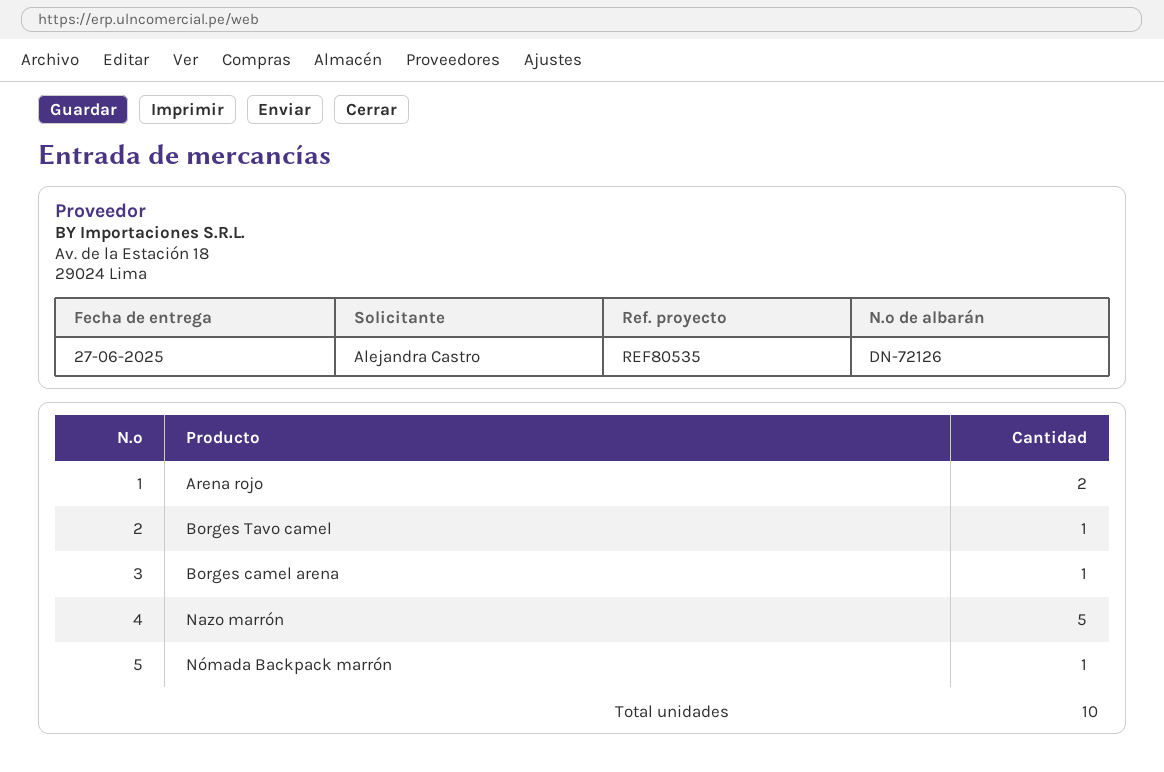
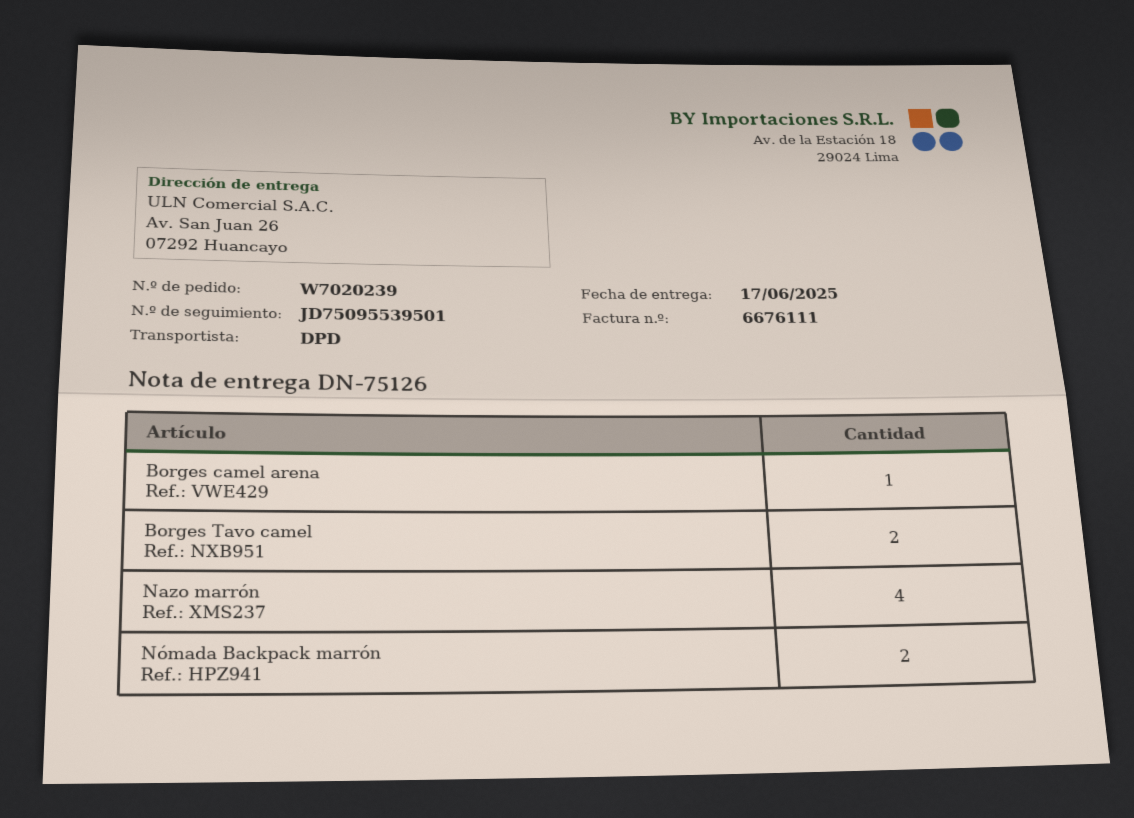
delivery note number: DN-72126 -> DN-75126
delivery date: 2025-06-27 -> 2025-06-17
Arena rojo: 2 -> none
Borges Tavo camel: 1 -> 2
Nazo marrón: 5 -> 4
Nómada Backpack marrón: 1 -> 2

